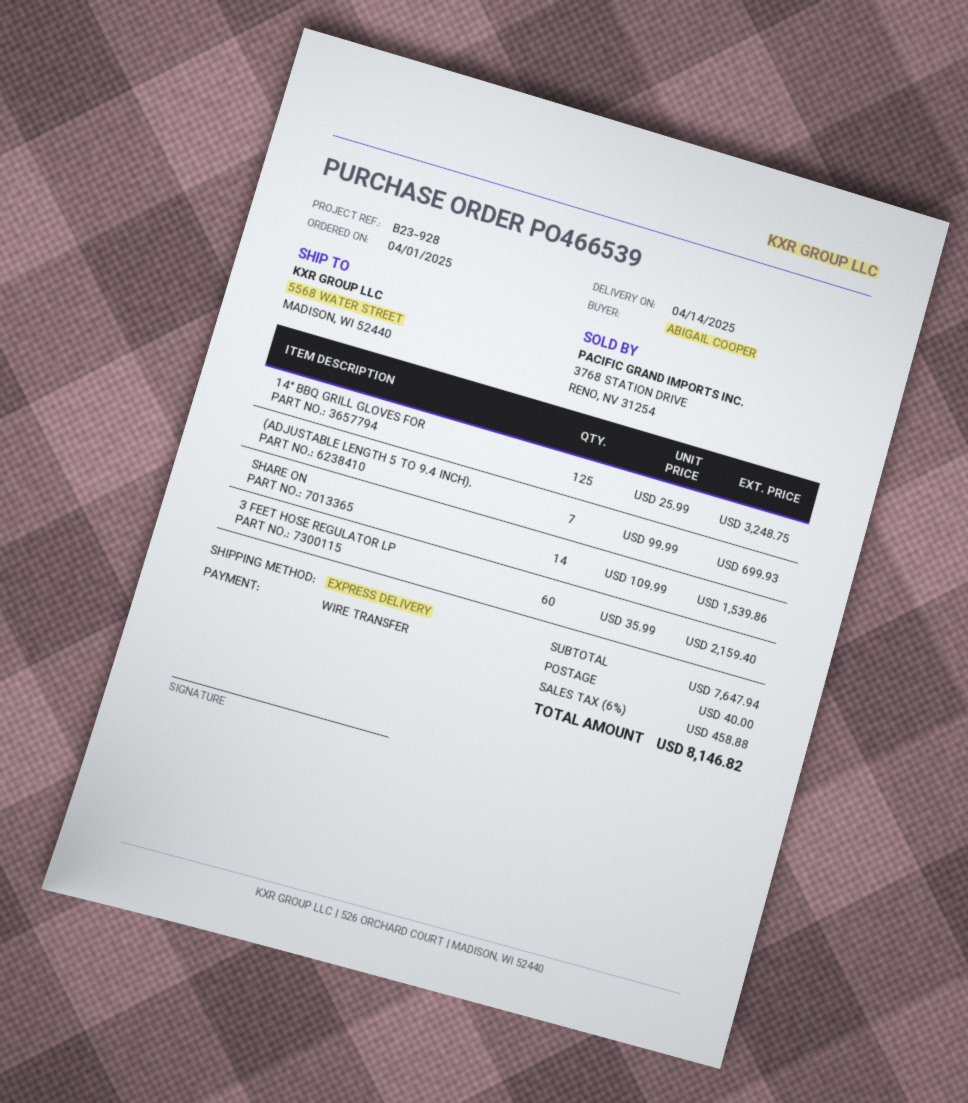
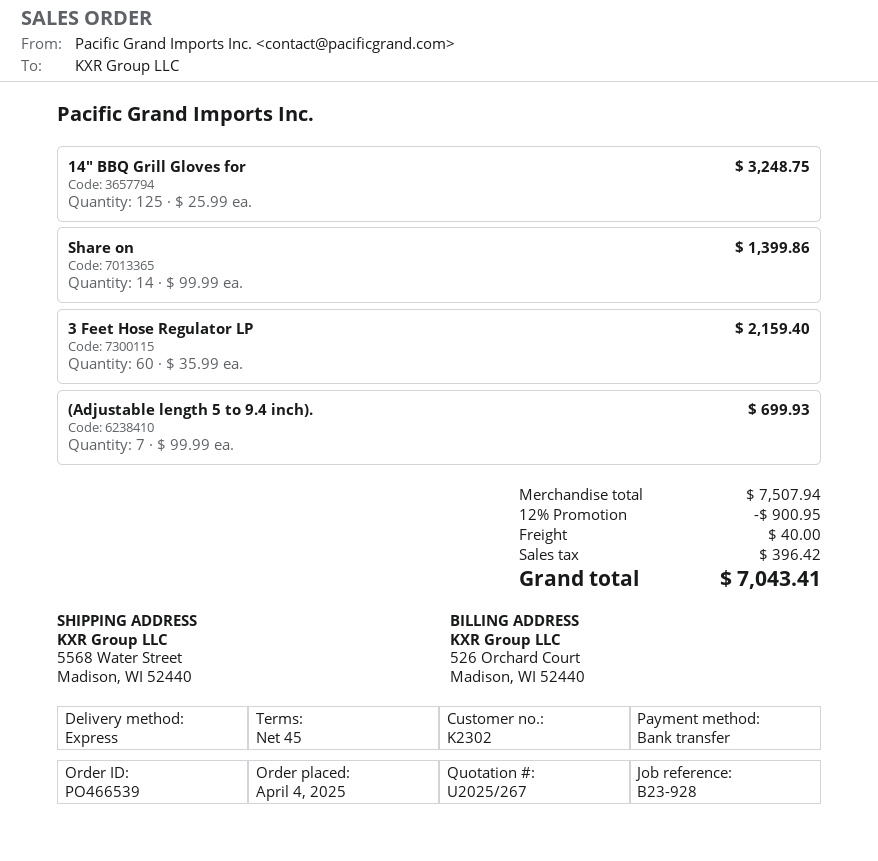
order date: 2025-04-01 -> 2025-04-04
SHARE ON: 14 x 109.99 = 1539.86 -> 14 x 99.99 = 1399.86
subtotal: 7647.94 -> 7507.94
discount: none -> 12% = 900.95
tax: 458.88 -> 396.42
total: 8146.82 -> 7043.41

